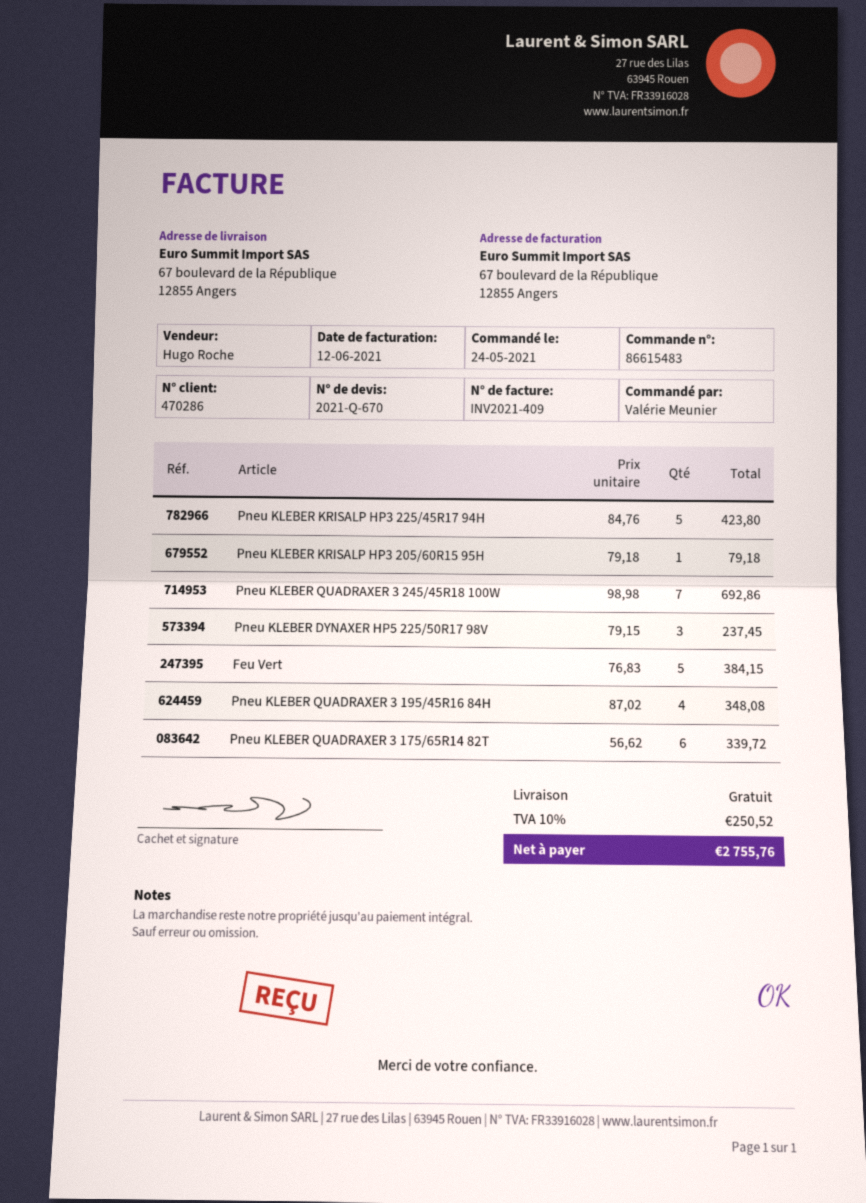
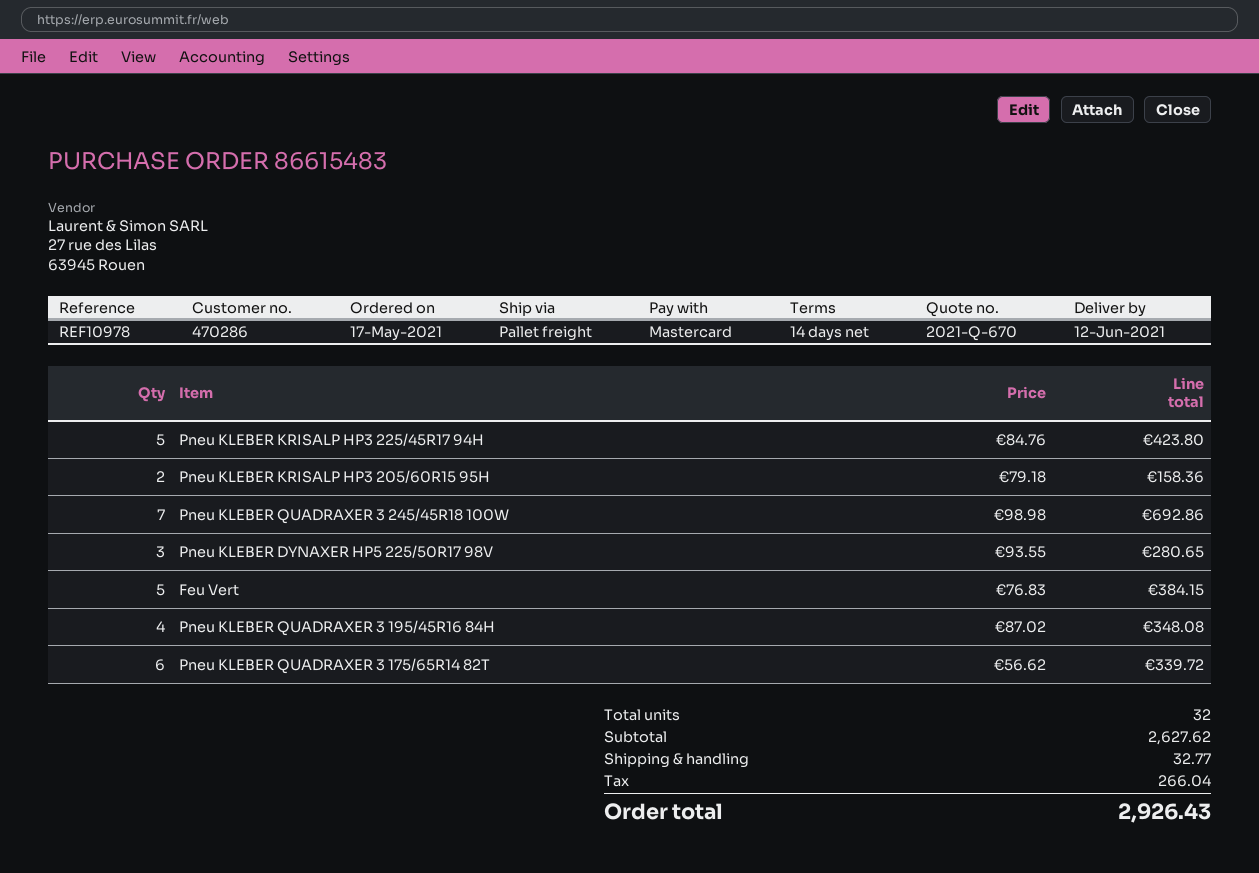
order date: 2021-05-24 -> 2021-05-17
Pneu KLEBER KRISALP HP3 205/60R15 95H: 1 x 79.18 = 79.18 -> 2 x 79.18 = 158.36
Pneu KLEBER DYNAXER HP5 225/50R17 98V: 3 x 79.15 = 237.45 -> 3 x 93.55 = 280.65
shipping: 0.00 -> 32.77
tax: 250.52 -> 266.04
total: 2755.76 -> 2926.43

